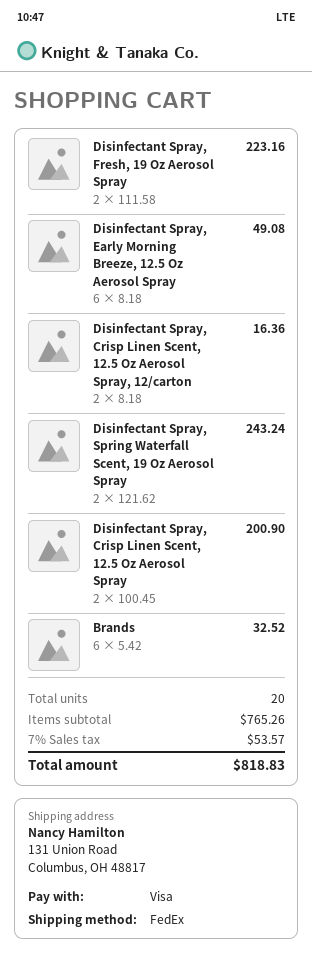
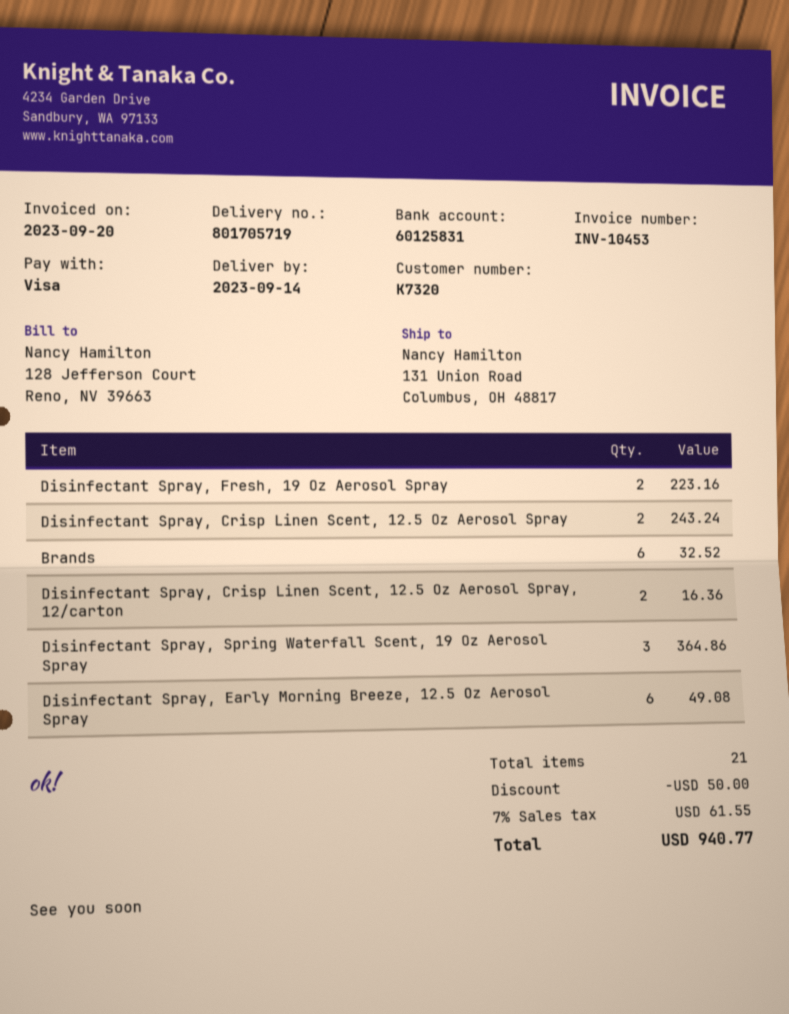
Disinfectant Spray, Spring Waterfall Scent, 19 Oz Aerosol Spray: 2 for 243.24 -> 3 for 364.86
Disinfectant Spray, Crisp Linen Scent, 12.5 Oz Aerosol Spray: 2 for 200.90 -> 2 for 243.24
total quantity: 20 -> 21
discount: none -> 50.00
tax: 7% = 53.57 -> 7% = 61.55
total: 818.83 -> 940.77

